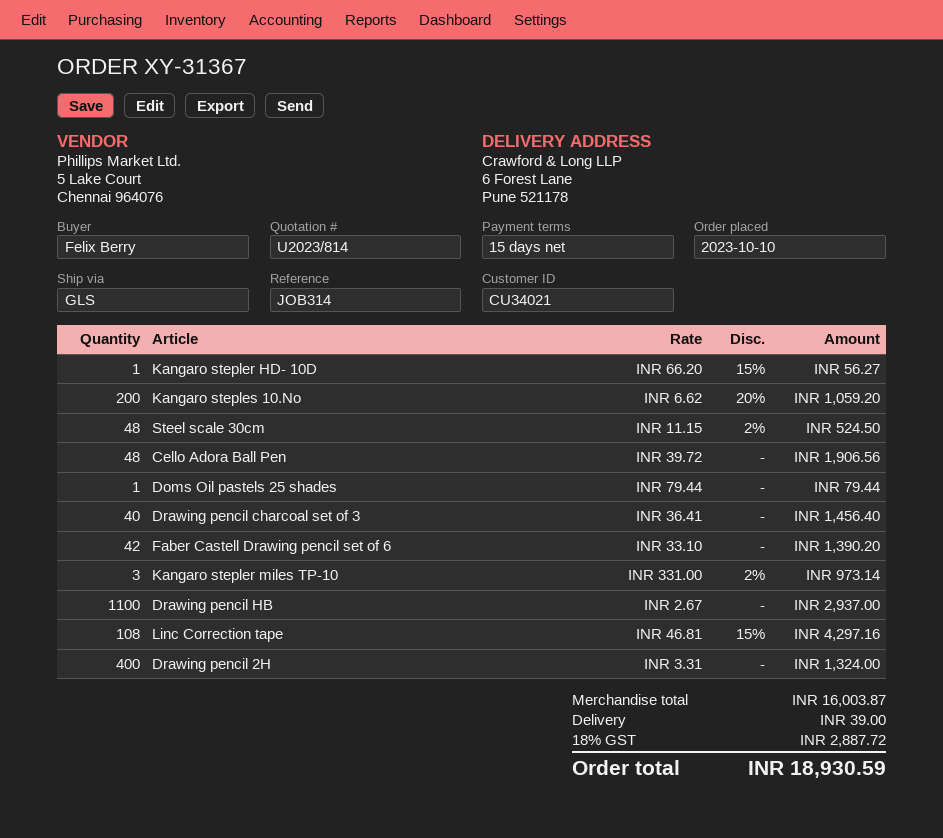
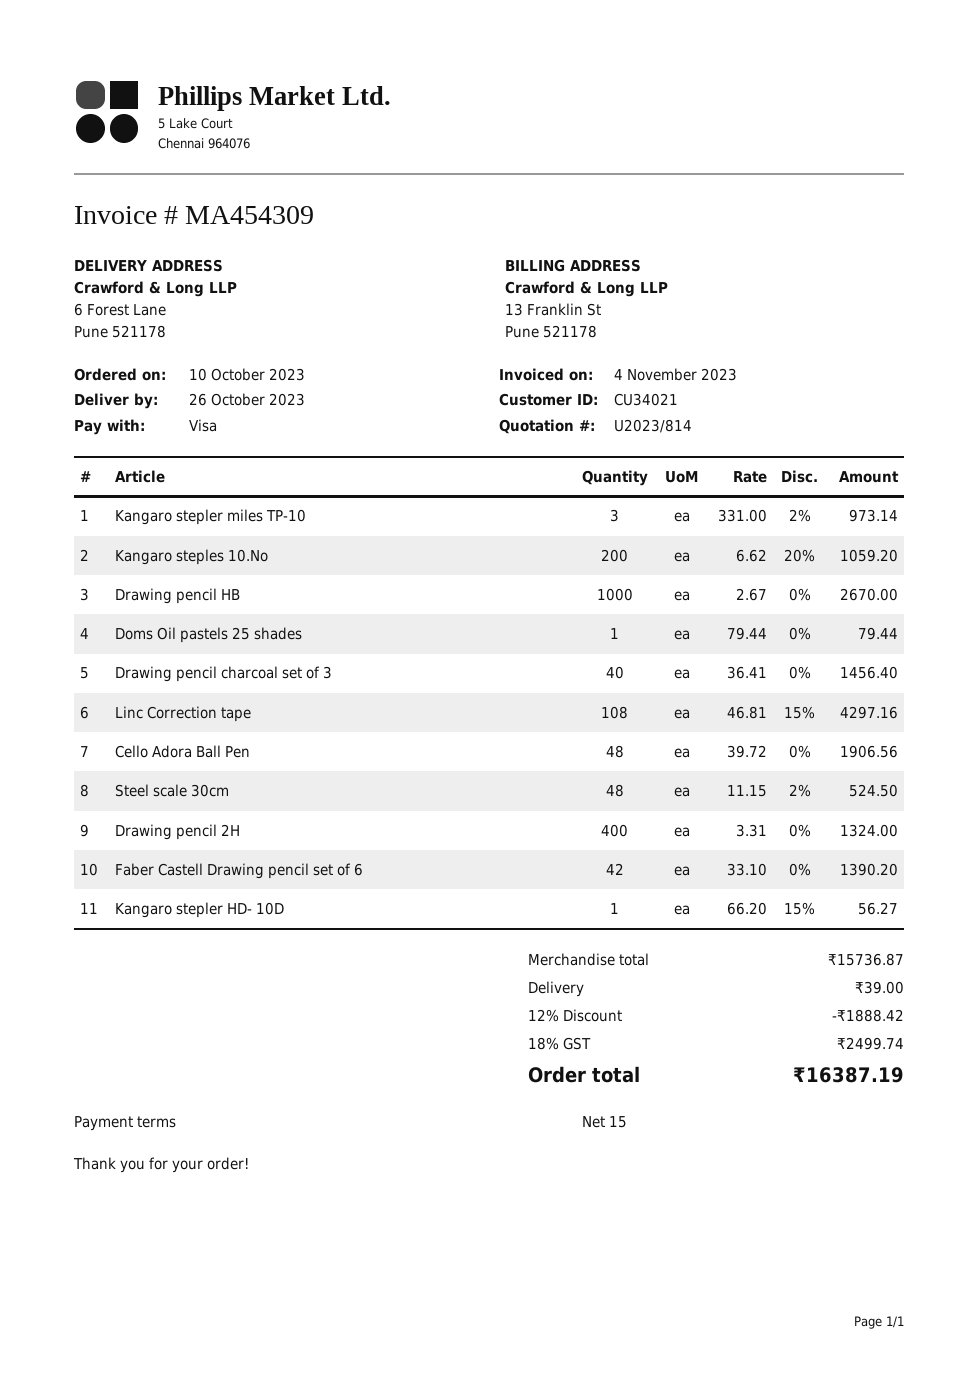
Drawing pencil HB: 1100 x 2.67 = 2937.00 -> 1000 x 2.67 = 2670.00
subtotal: 16003.87 -> 15736.87
discount: none -> 12% = 1888.42
tax: 18% = 2887.72 -> 18% = 2499.74
total: 18930.59 -> 16387.19

